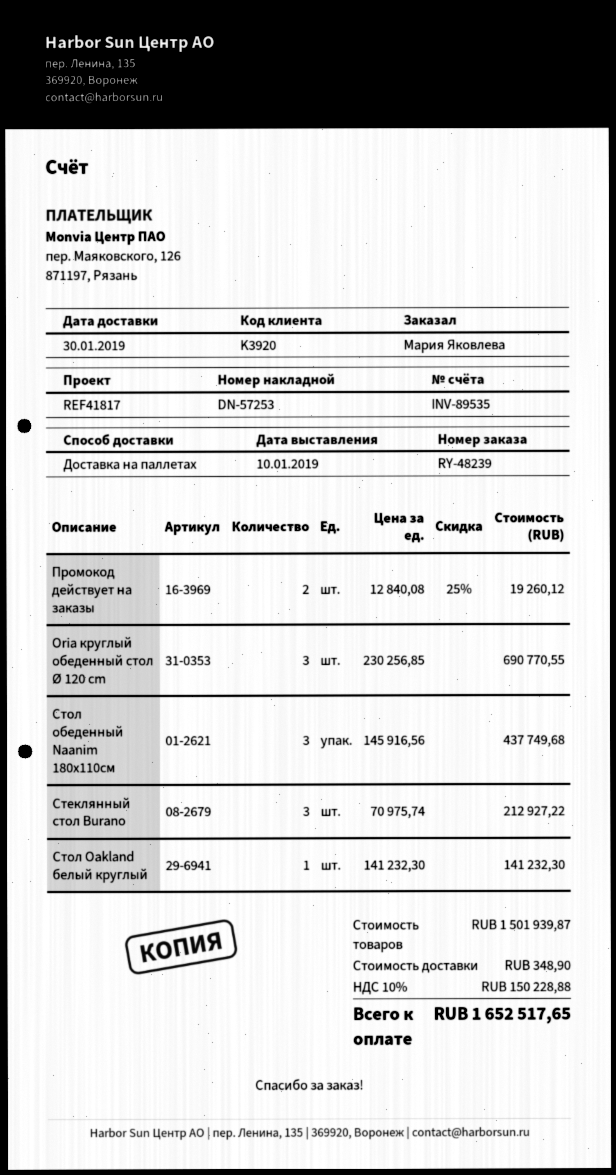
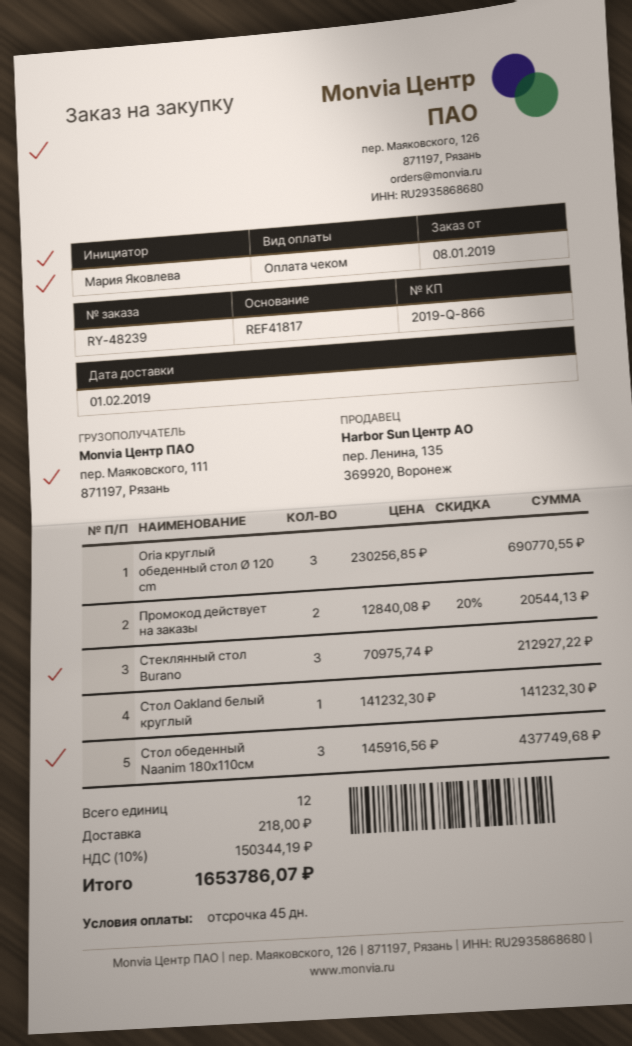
delivery date: 2019-01-30 -> 2019-02-01
Промокод действует на заказы: 2 x 12840.08 - 25% = 19260.12 -> 2 x 12840.08 - 20% = 20544.13
shipping: 348.90 -> 218.00
tax: 10% = 150228.88 -> 10% = 150344.19
total: 1652517.65 -> 1653786.07

